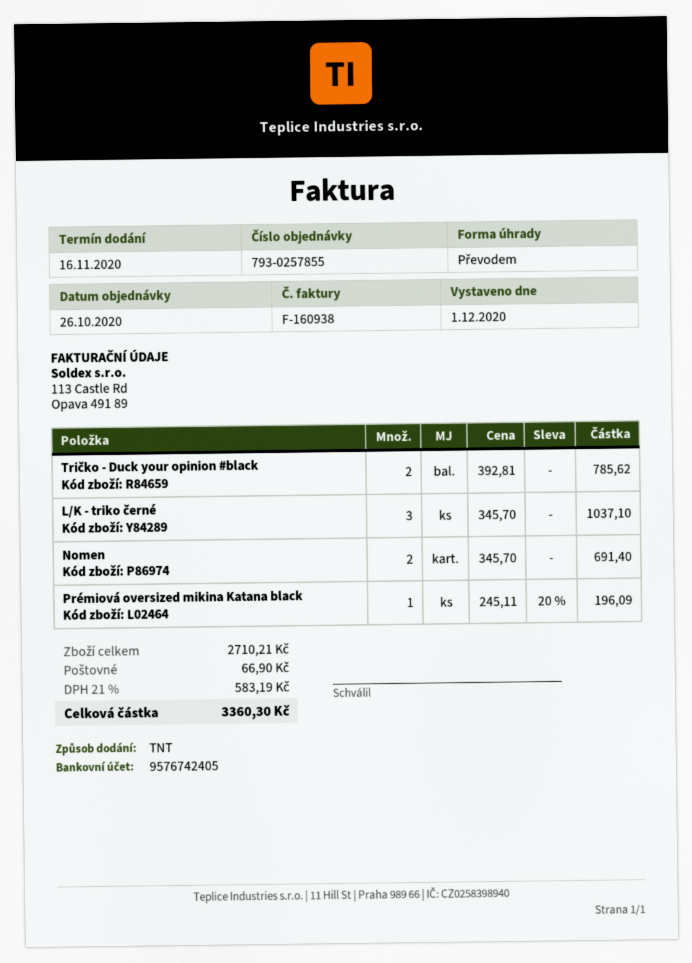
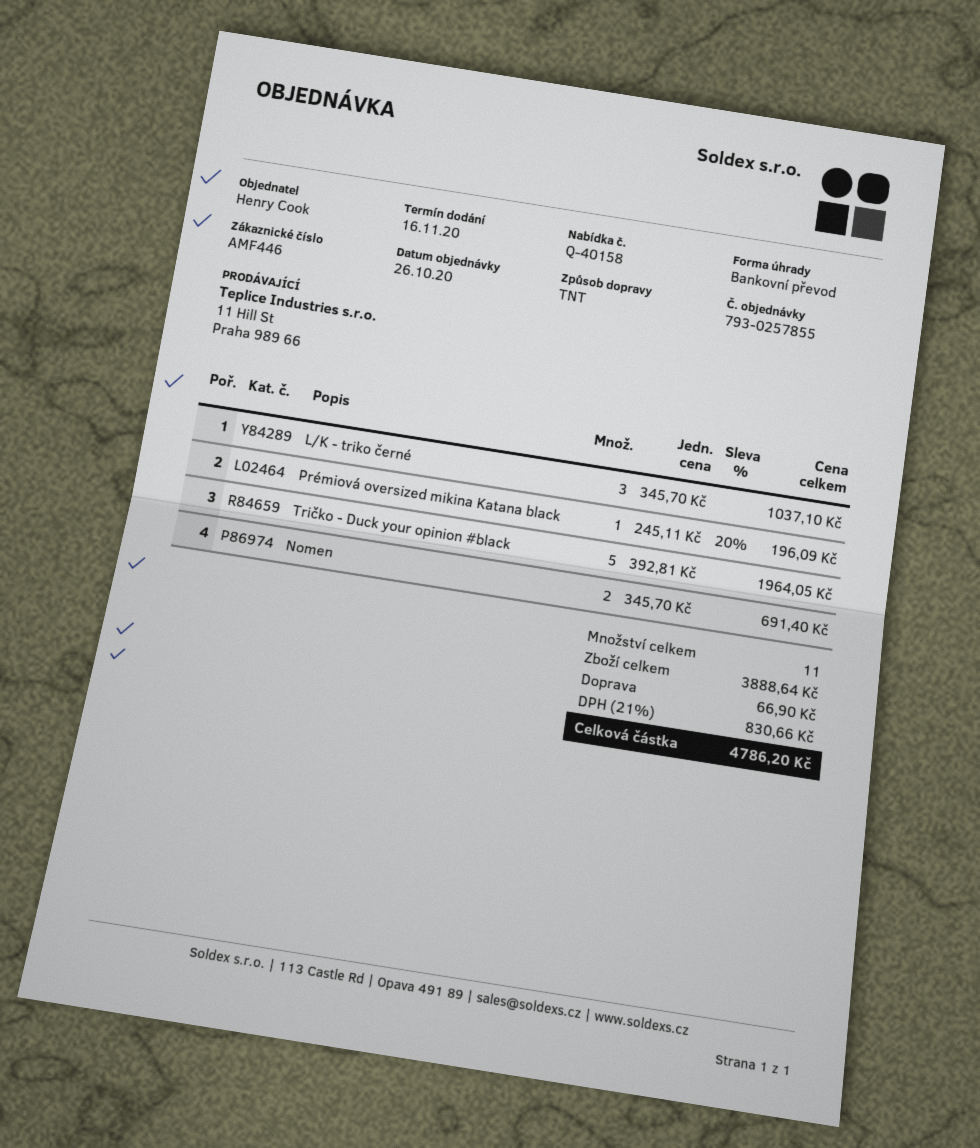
Tričko - Duck your opinion #black: 2 x 392.81 = 785.62 -> 5 x 392.81 = 1964.05
subtotal: 2710.21 -> 3888.64
tax: 21% = 583.19 -> 21% = 830.66
total: 3360.30 -> 4786.20

